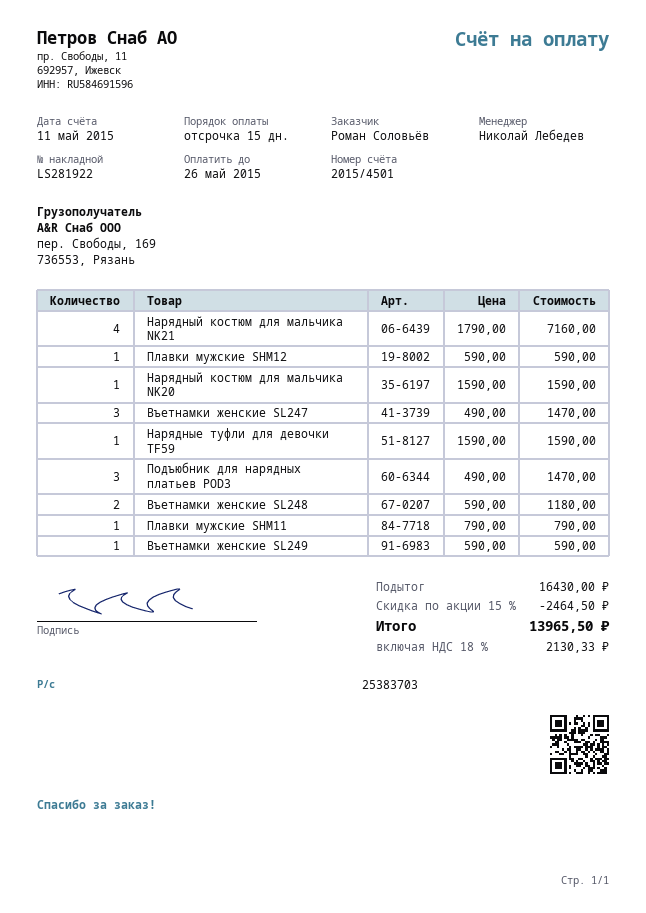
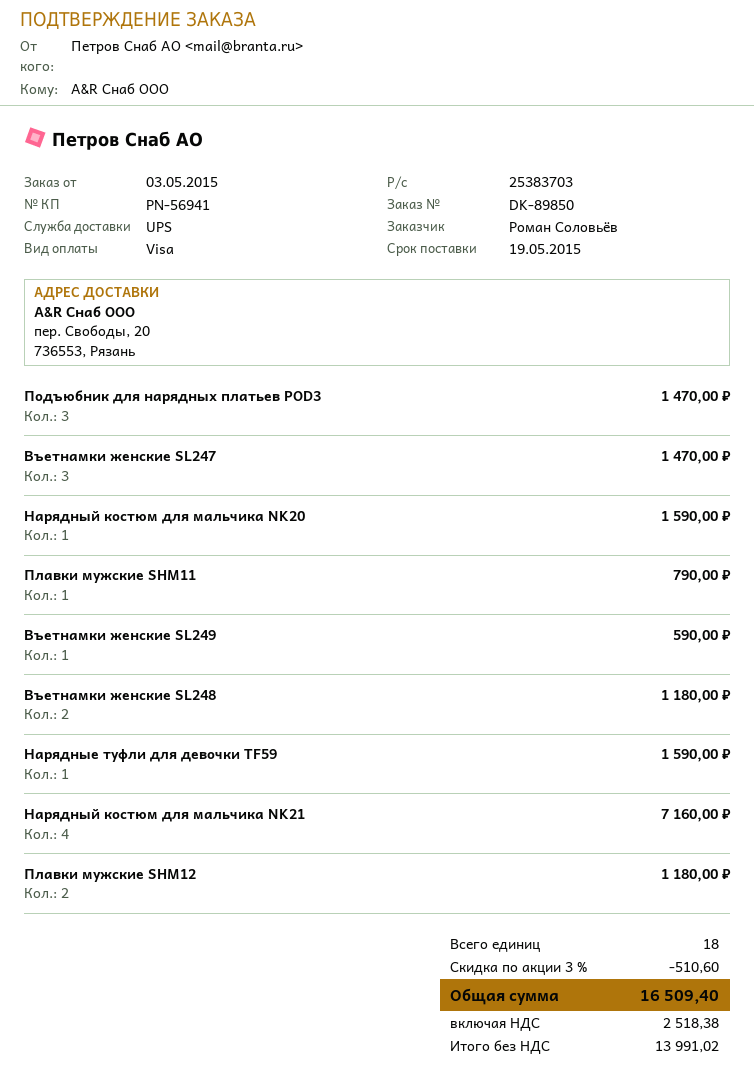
ship to: пер. Свободы, 169, 736553, Рязань -> пер. Свободы, 20, 736553, Рязань
Плавки мужские SHM12: 1 for 590.00 -> 2 for 1180.00
discount: 15% = 2464.50 -> 3% = 510.60
tax: 2130.33 -> 2518.38
total: 13965.50 -> 16509.40

